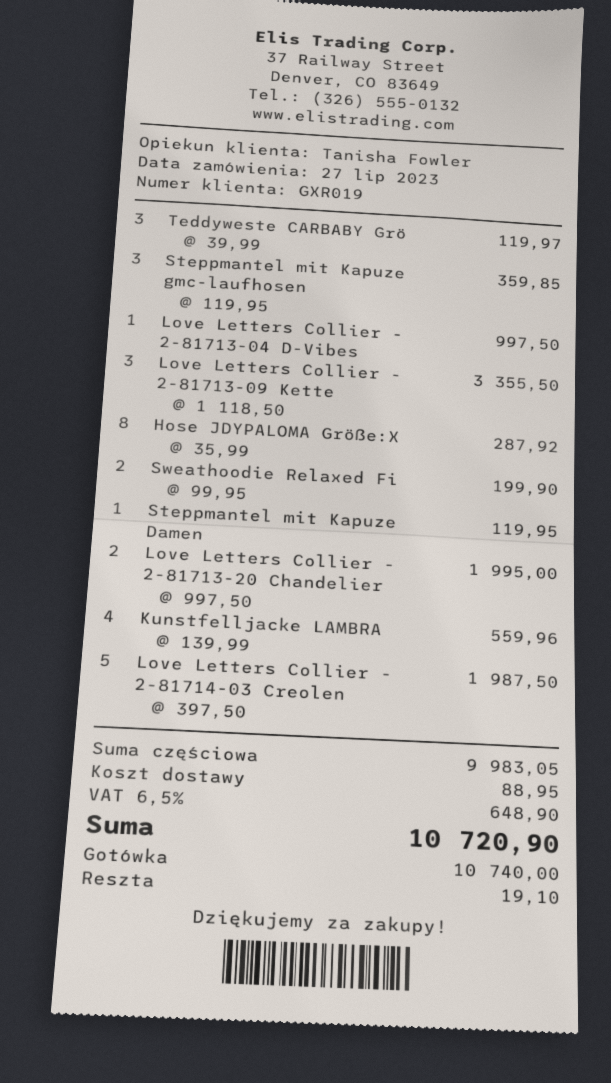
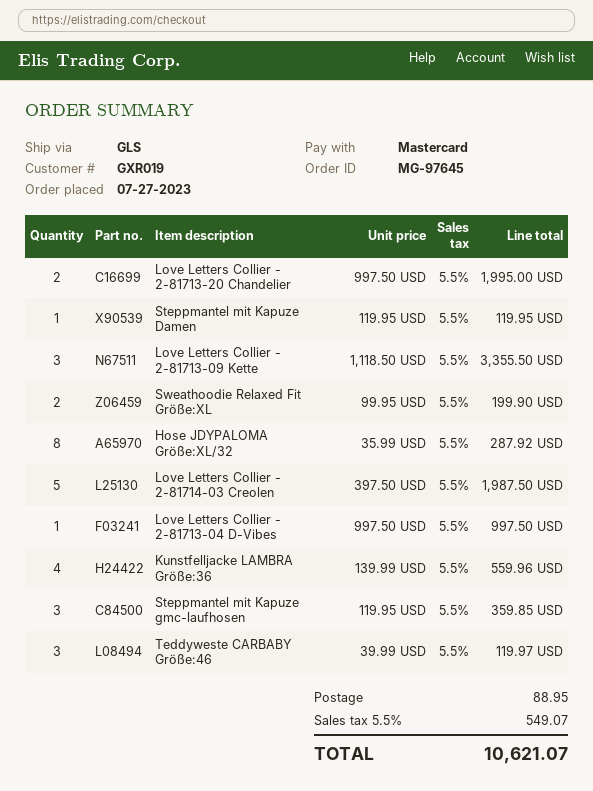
payment method: cash -> Mastercard
tax: 6.5% = 648.90 -> 5.5% = 549.07
total: 10720.90 -> 10621.07

